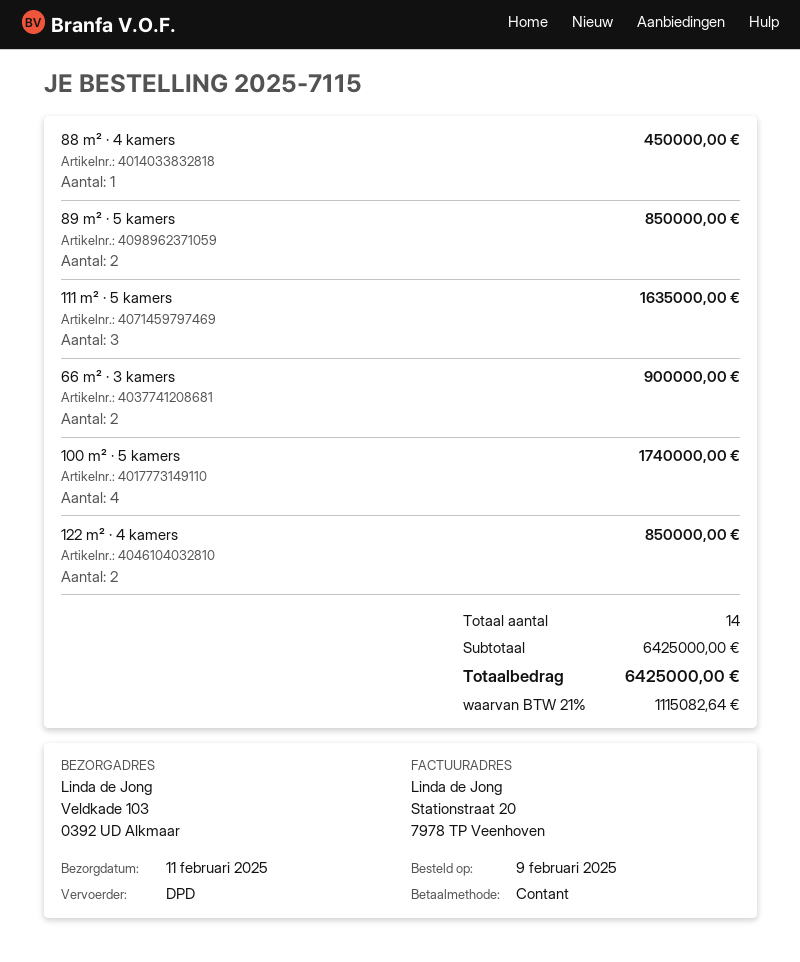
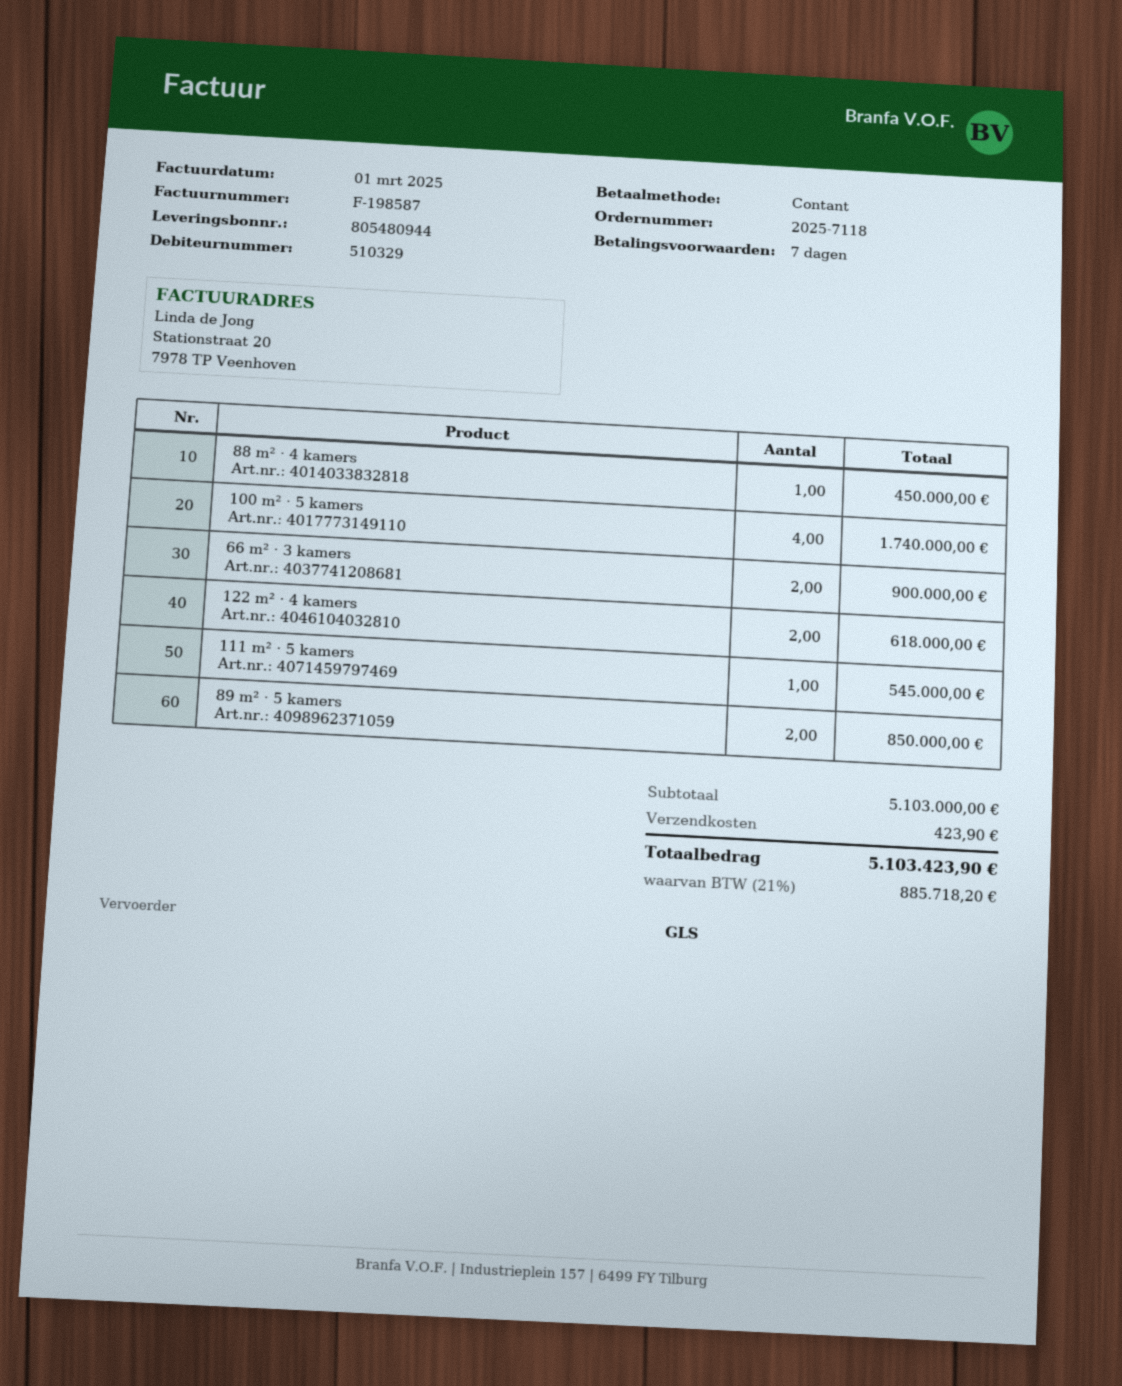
order number: 2025-7115 -> 2025-7118
shipping method: DPD -> GLS
111 m² · 5 kamers: 3 for 1635000.00 -> 1 for 545000.00
122 m² · 4 kamers: 2 for 850000.00 -> 2 for 618000.00
subtotal: 6425000.00 -> 5103000.00
shipping: none -> 423.90
tax: 21% = 1115082.64 -> 21% = 885718.20
total: 6425000.00 -> 5103423.90

